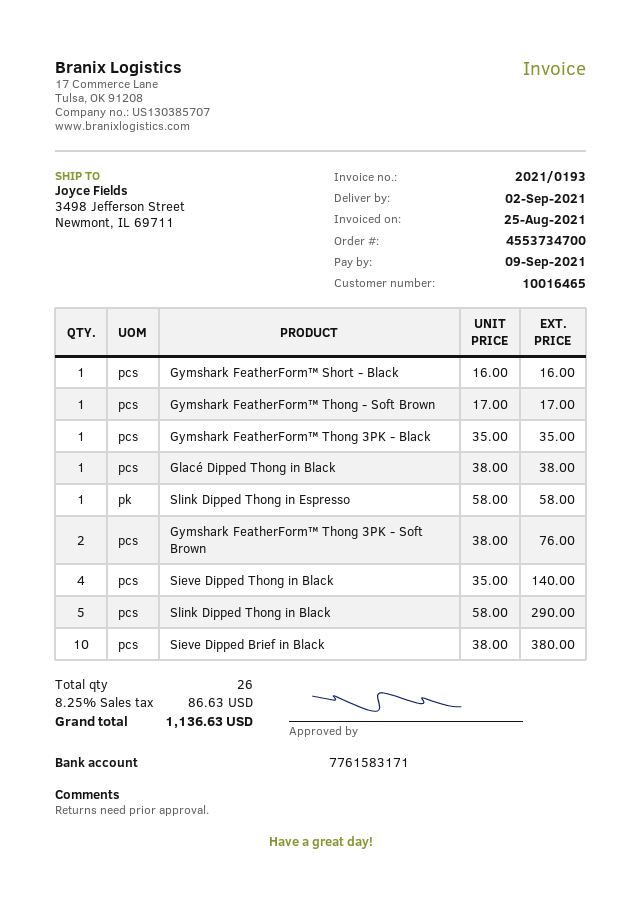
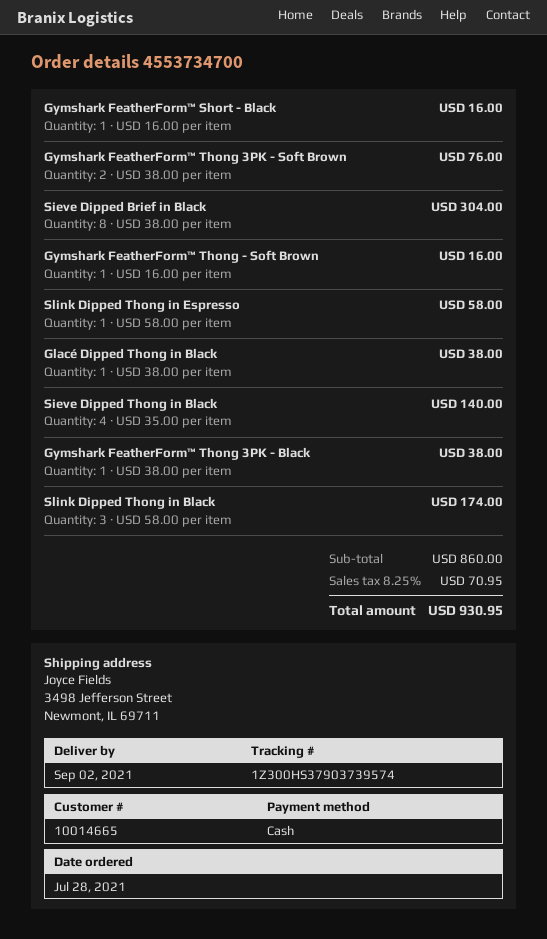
customer number: 10016465 -> 10014665
Gymshark FeatherForm™ Thong - Soft Brown: 1 x 17.00 = 17.00 -> 1 x 16.00 = 16.00
Gymshark FeatherForm™ Thong 3PK - Black: 1 x 35.00 = 35.00 -> 1 x 38.00 = 38.00
Slink Dipped Thong in Black: 5 x 58.00 = 290.00 -> 3 x 58.00 = 174.00
Sieve Dipped Brief in Black: 10 x 38.00 = 380.00 -> 8 x 38.00 = 304.00
tax: 8.25% = 86.63 -> 8.25% = 70.95
total: 1136.63 -> 930.95

